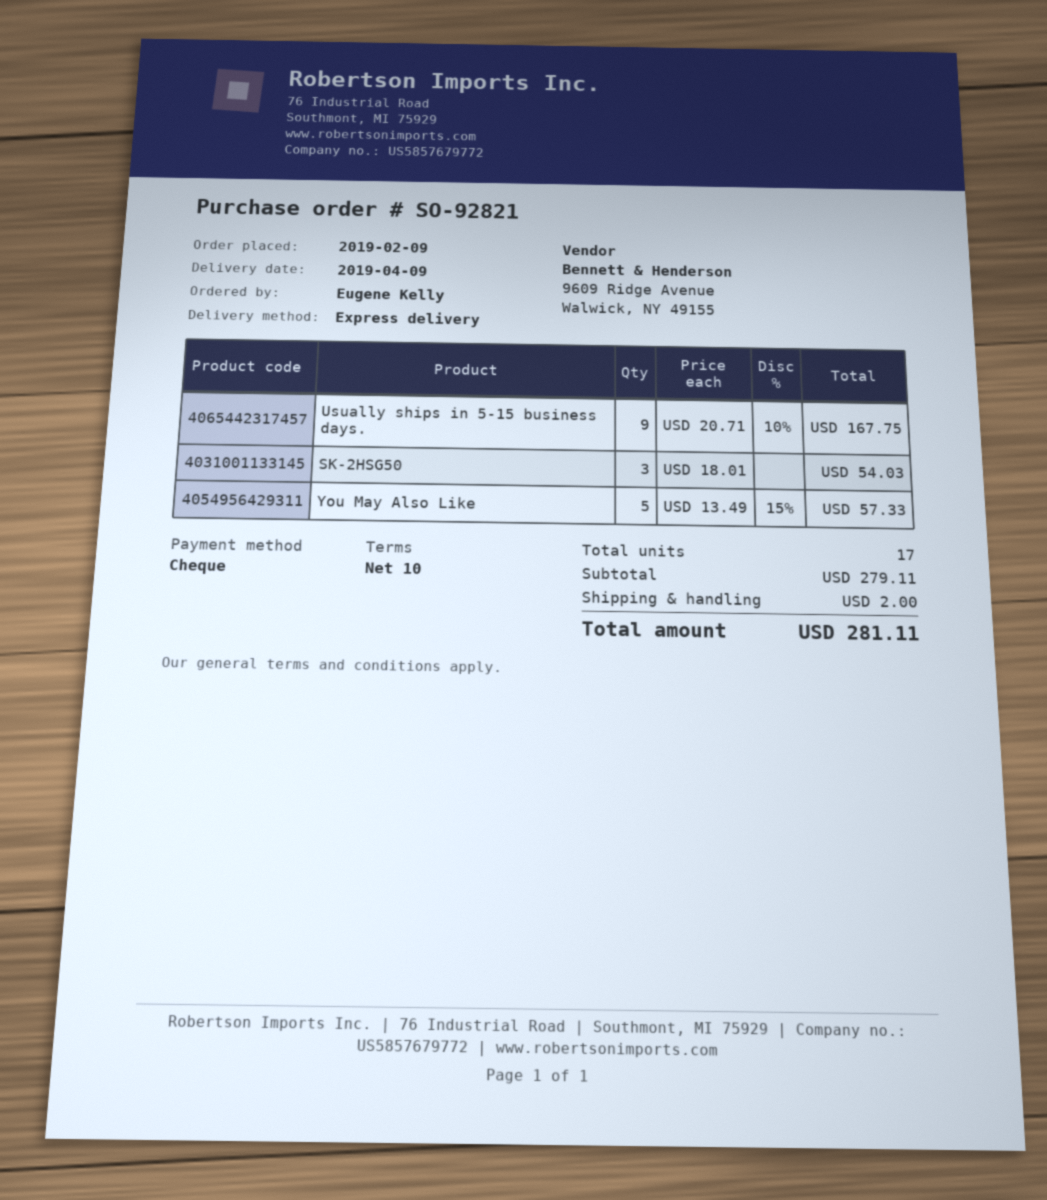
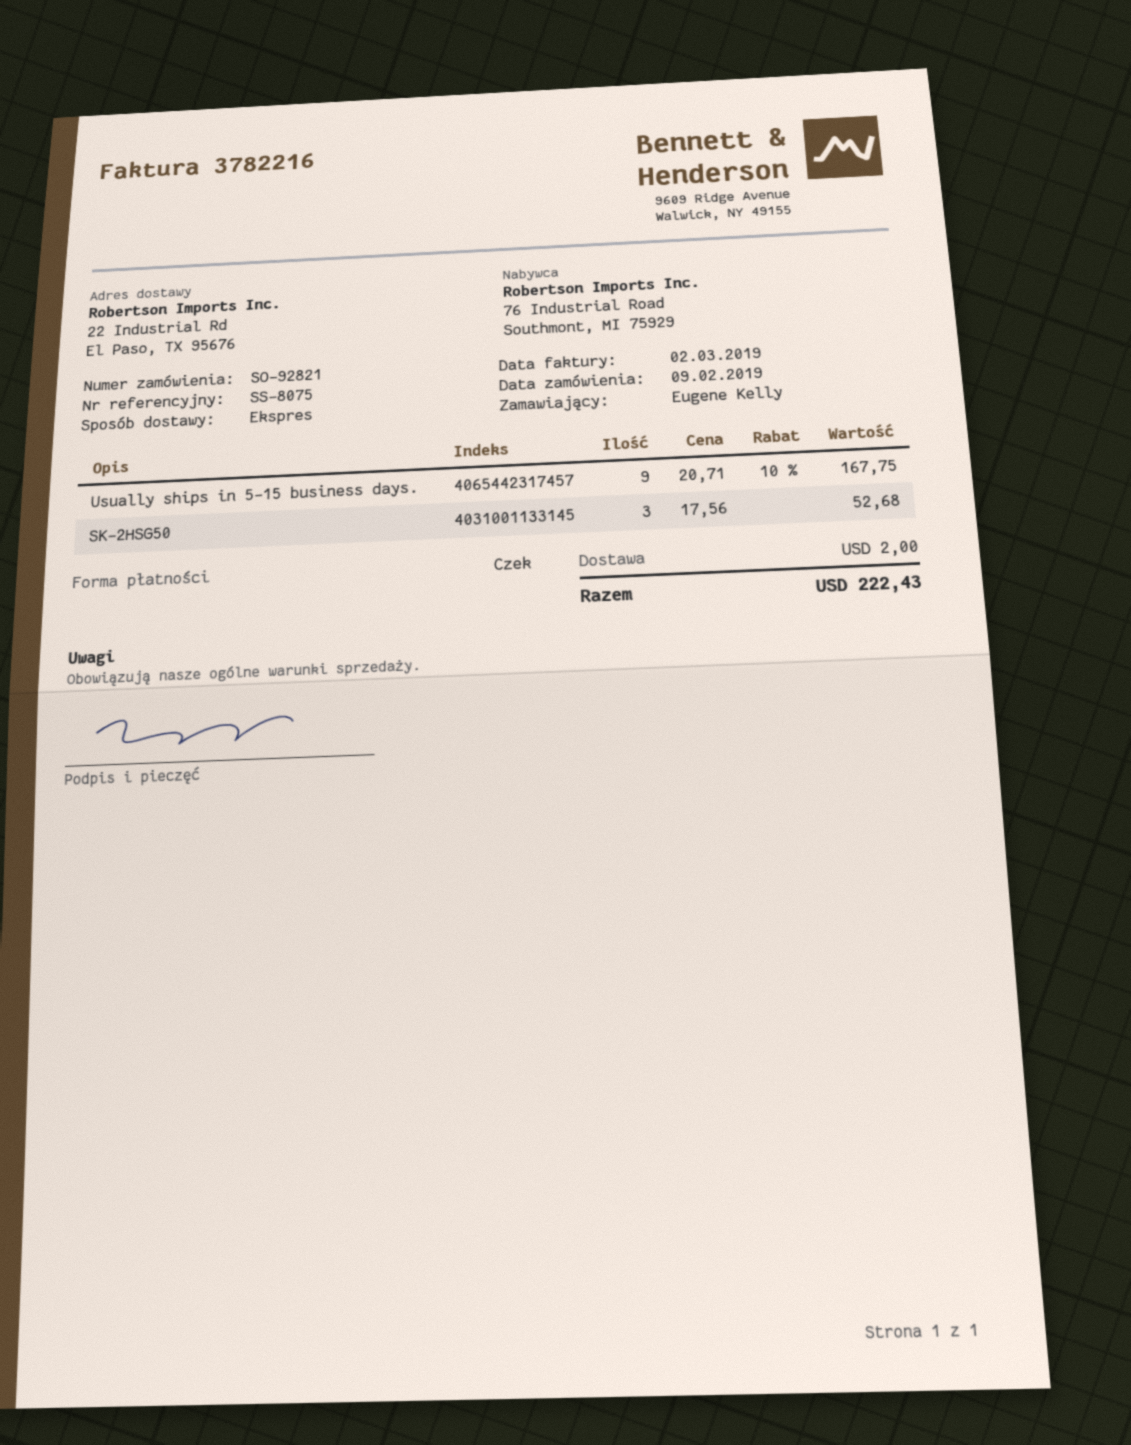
SK-2HSG50: 3 x 18.01 = 54.03 -> 3 x 17.56 = 52.68
You May Also Like: 5 x 13.49 - 15% = 57.33 -> none
total: 281.11 -> 222.43

